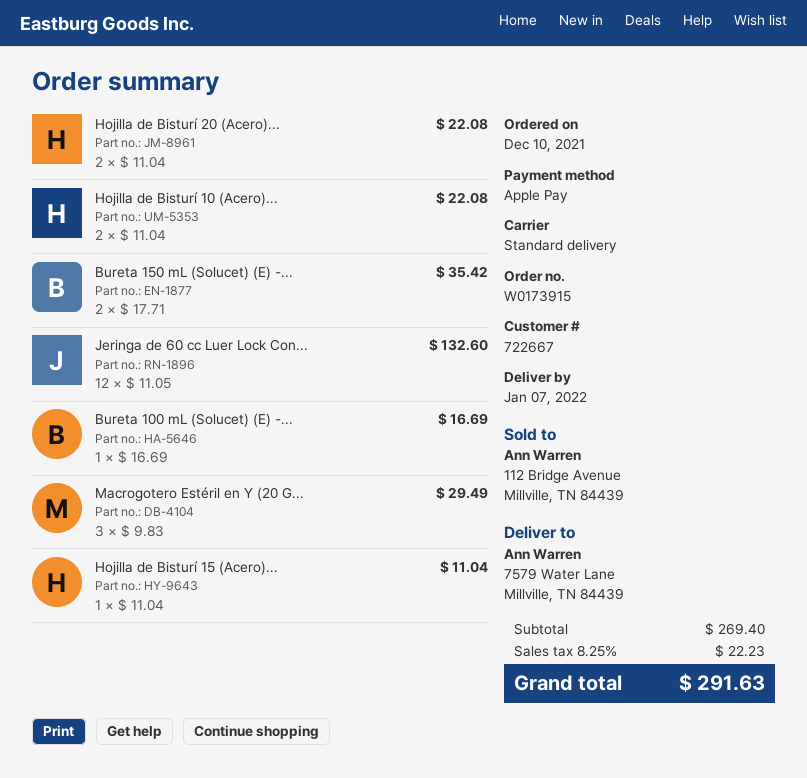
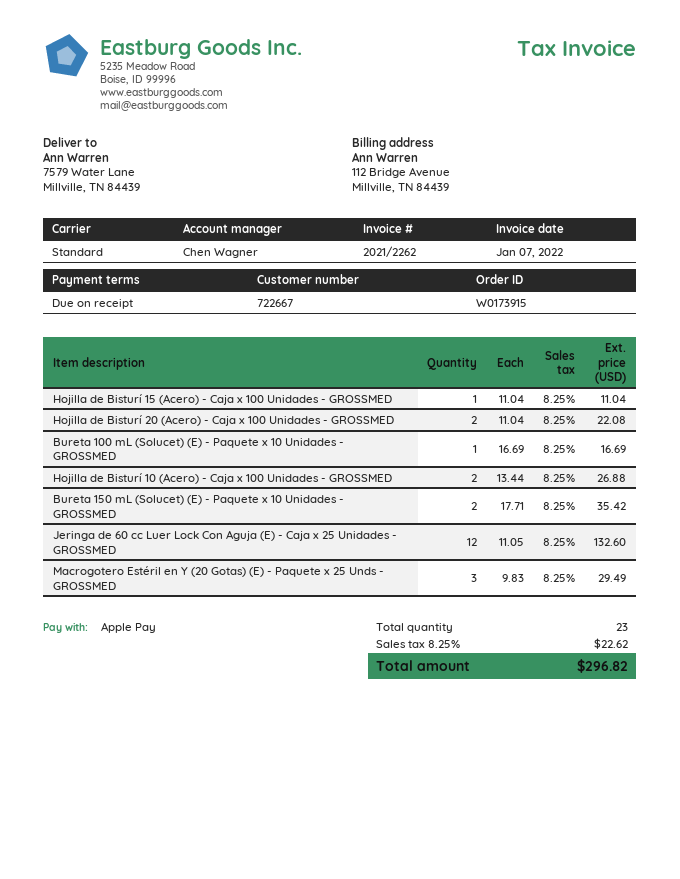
Hojilla de Bisturí 10 (Acero)...: 2 x 11.04 = 22.08 -> 2 x 13.44 = 26.88
tax: 8.25% = 22.23 -> 8.25% = 22.62
total: 291.63 -> 296.82

